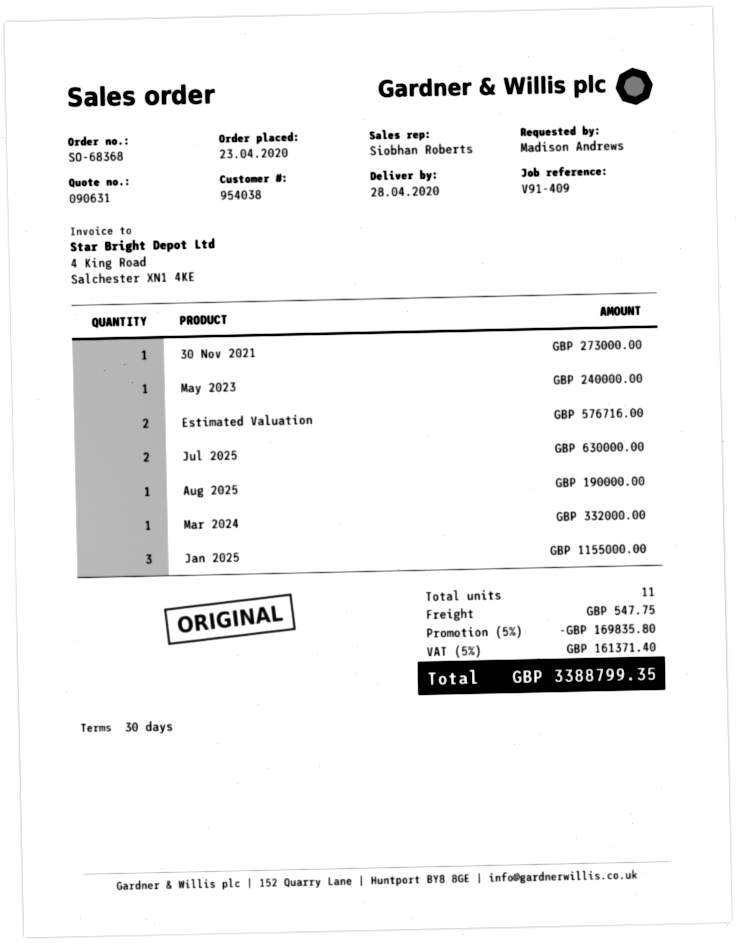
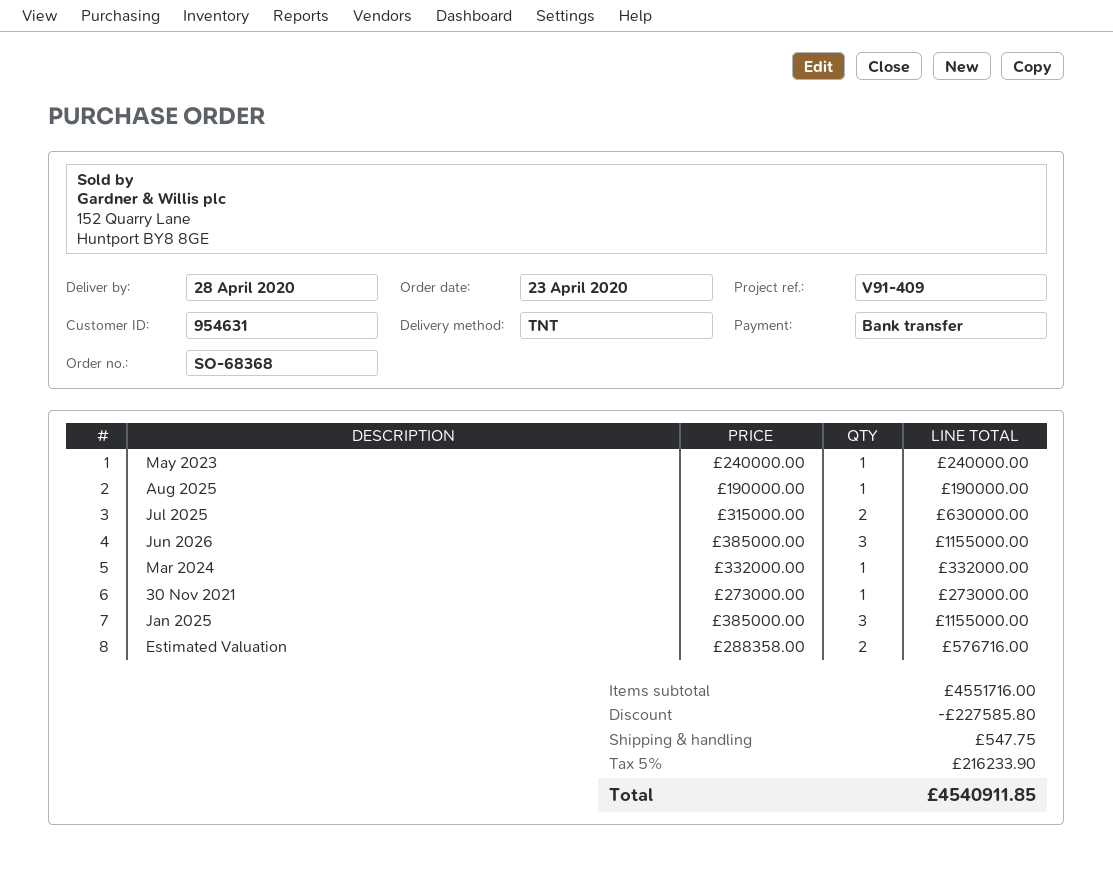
customer number: 954038 -> 954631
Jun 2026: none -> 3 for 1155000.00
discount: 169835.80 -> 227585.80
tax: 5% = 161371.40 -> 5% = 216233.90
total: 3388799.35 -> 4540911.85

